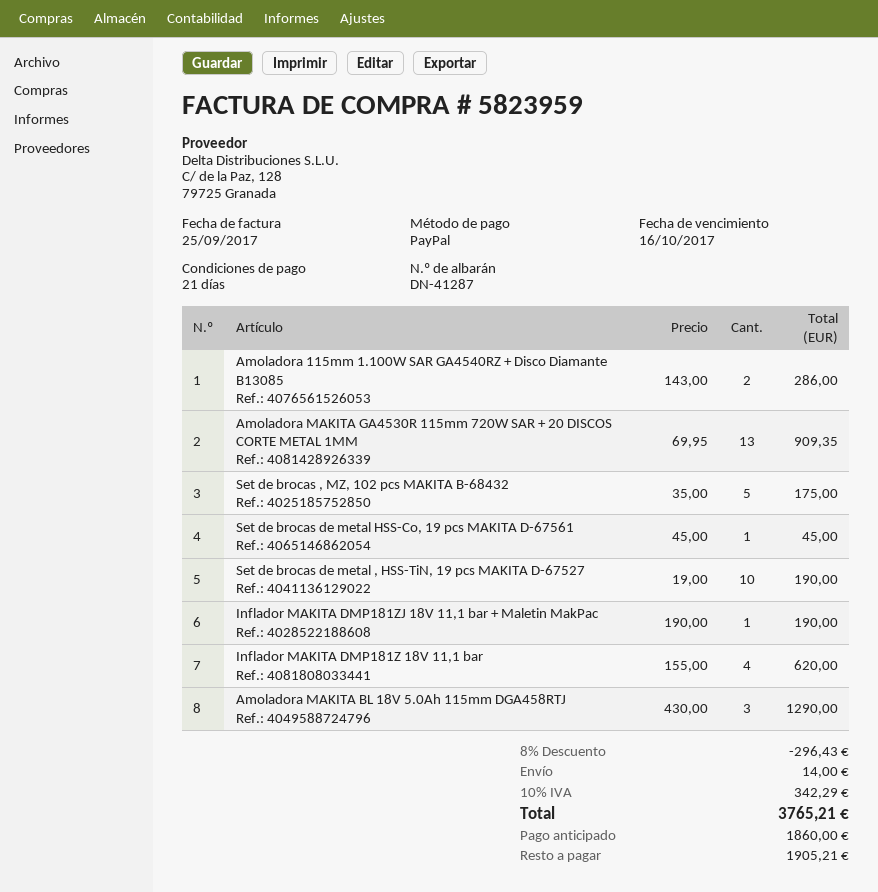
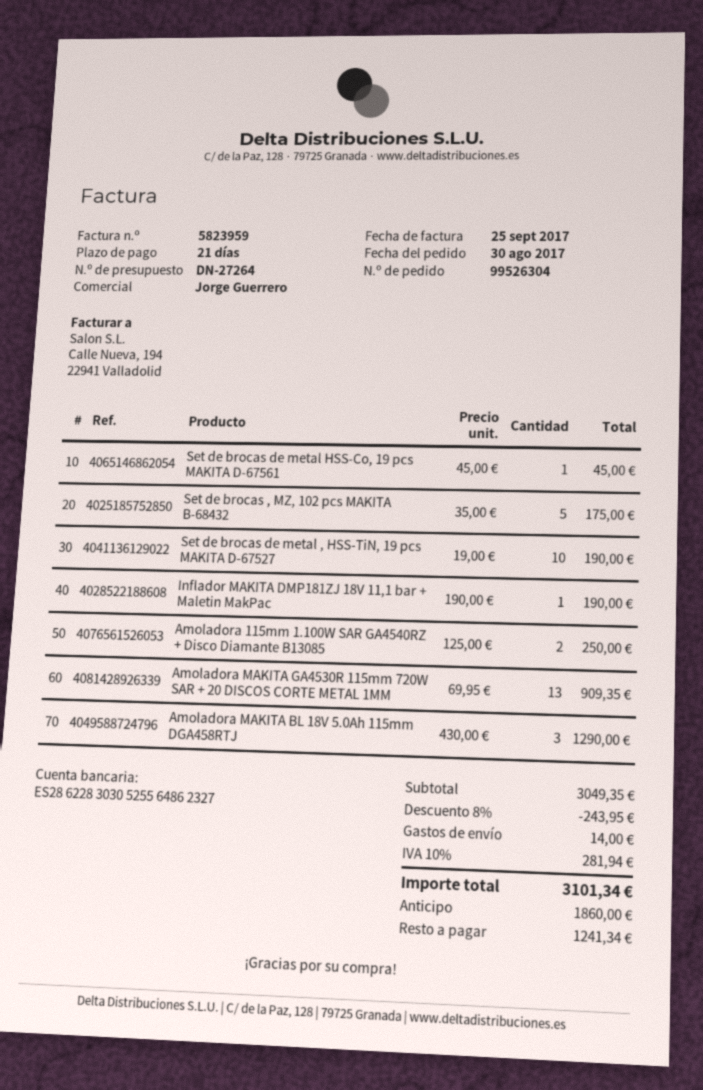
Amoladora 115mm 1.100W SAR GA4540RZ + Disco Diamante B13085: 2 x 143.00 = 286.00 -> 2 x 125.00 = 250.00
Inflador MAKITA DMP181Z 18V 11,1 bar: 4 x 155.00 = 620.00 -> none
discount: 8% = 296.43 -> 8% = 243.95
tax: 10% = 342.29 -> 10% = 281.94
total: 3765.21 -> 3101.34
balance: 1905.21 -> 1241.34

